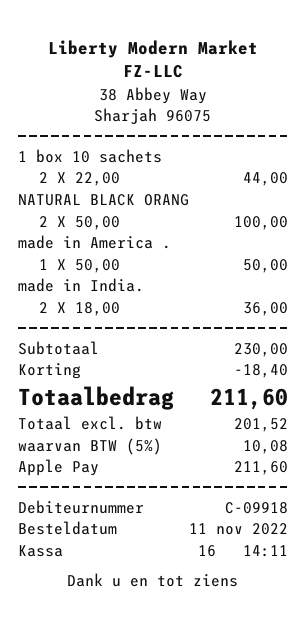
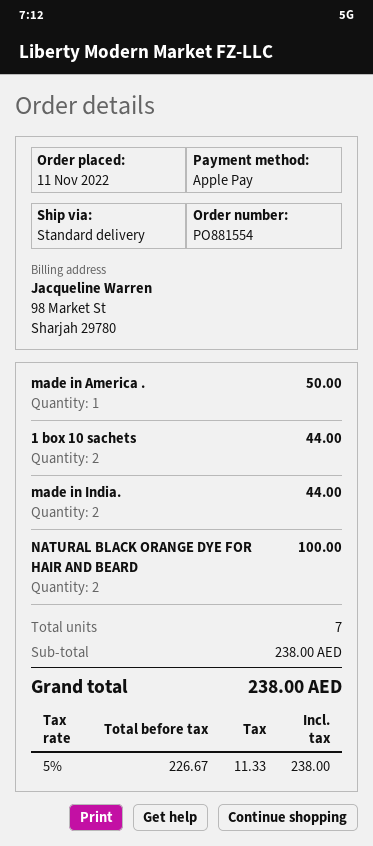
made in India.: 2 for 36.00 -> 2 for 44.00
subtotal: 230.00 -> 238.00
discount: 18.40 -> none
net: 201.52 -> 226.67
tax: 5% = 10.08 -> 5% = 11.33
total: 211.60 -> 238.00

